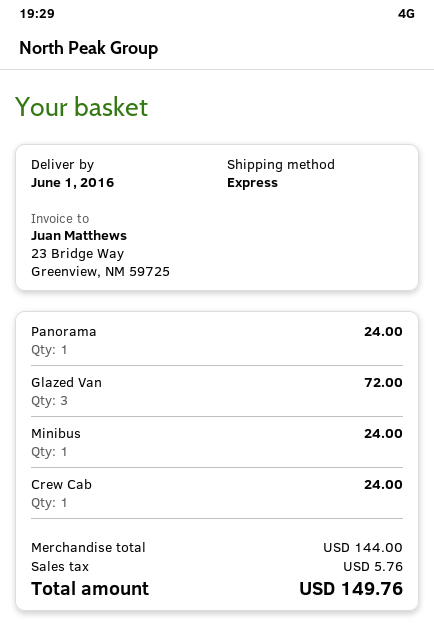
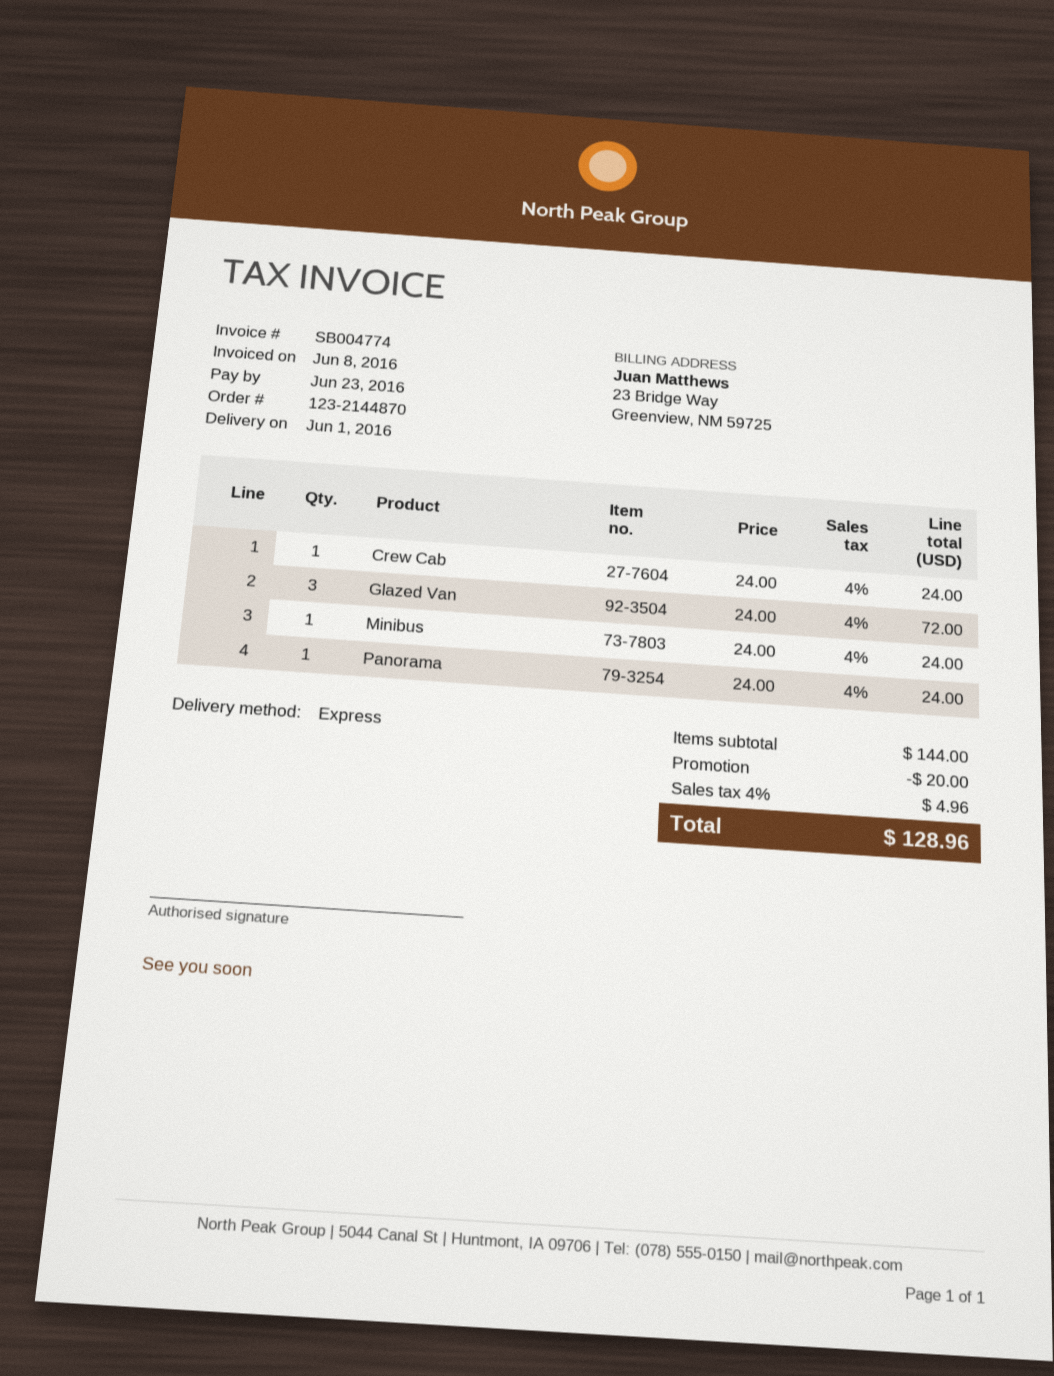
discount: none -> 20.00
tax: 5.76 -> 4.96
total: 149.76 -> 128.96

